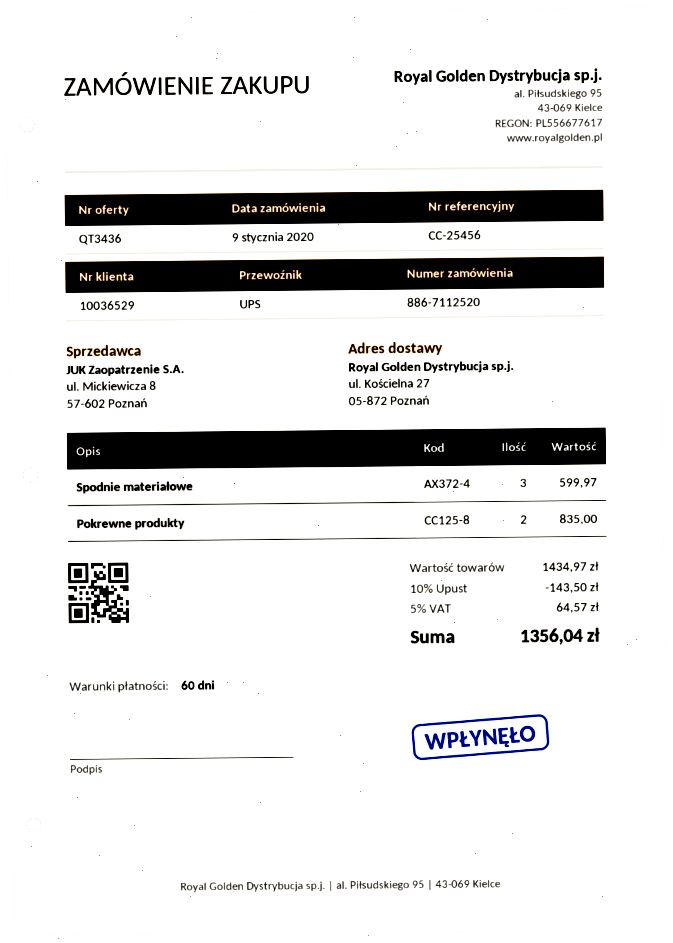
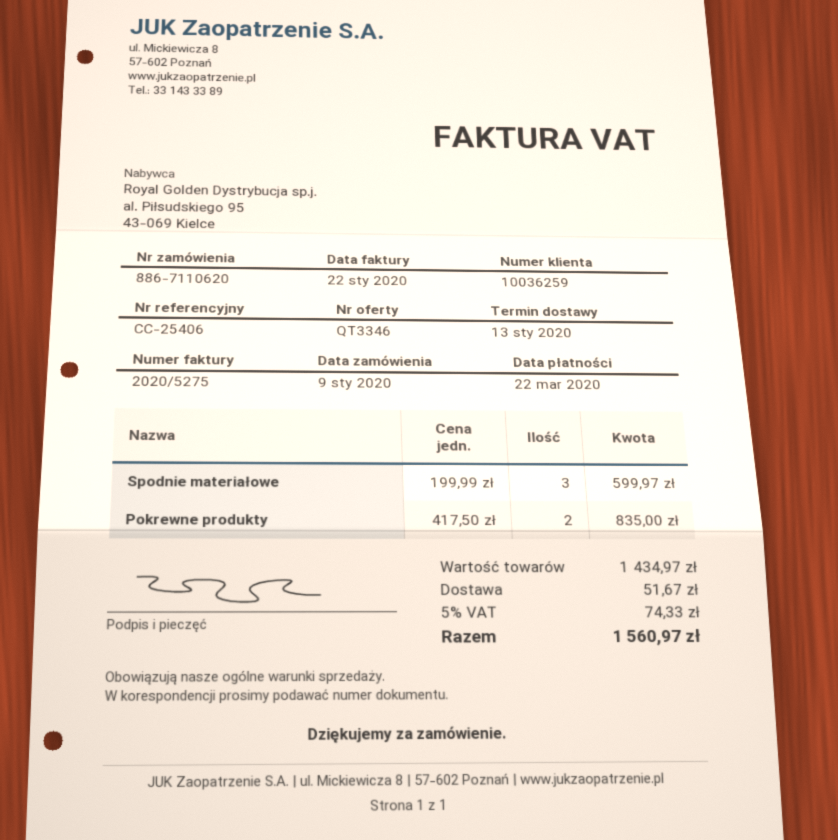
quote number: QT3436 -> QT3346
order number: 886-7112520 -> 886-7110620
customer number: 10036529 -> 10036259
reference: CC-25456 -> CC-25406
discount: 10% = 143.50 -> none
shipping: none -> 51.67
tax: 5% = 64.57 -> 5% = 74.33
total: 1356.04 -> 1560.97

